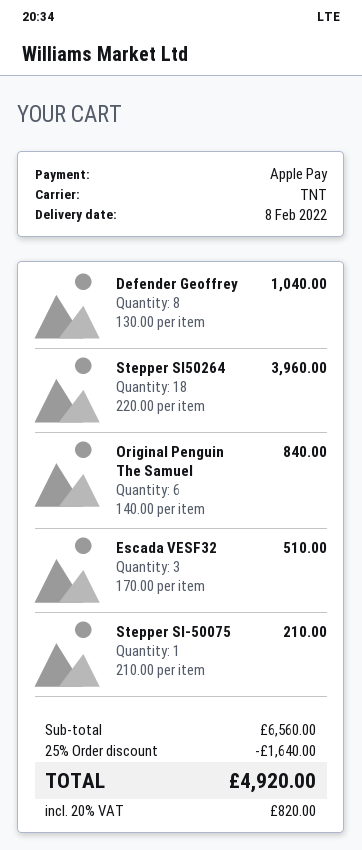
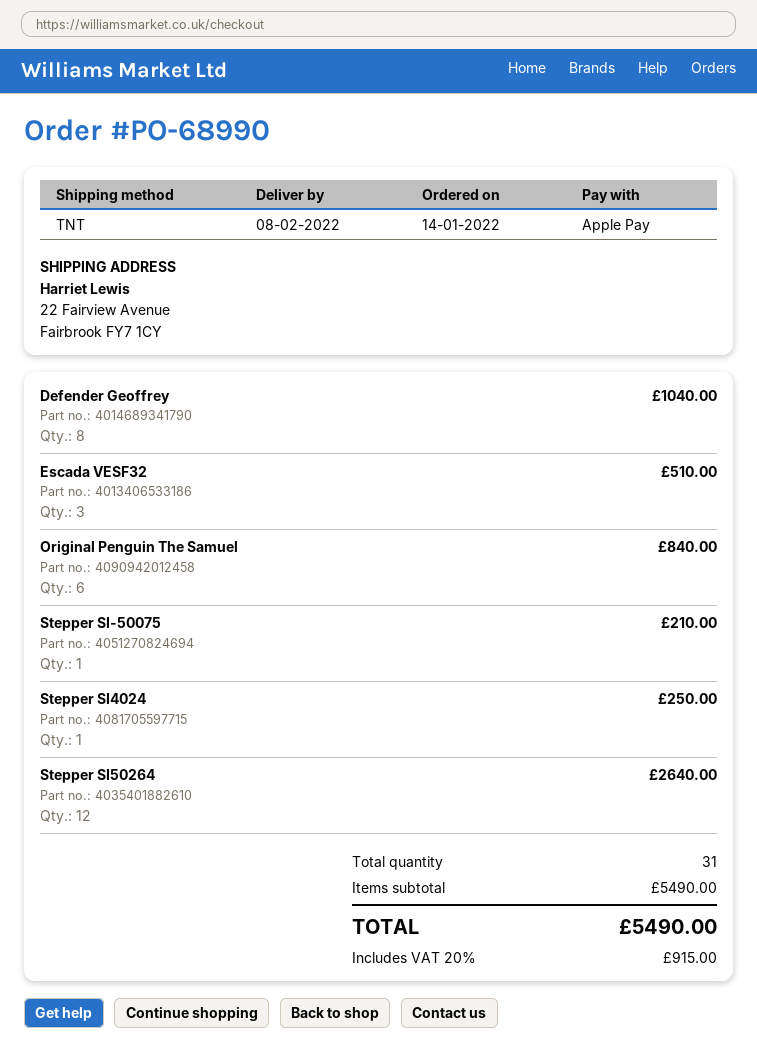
Stepper SI50264: 18 for 3960.00 -> 12 for 2640.00
Stepper SI4024: none -> 1 for 250.00
subtotal: 6560.00 -> 5490.00
discount: 25% = 1640.00 -> none
tax: 20% = 820.00 -> 20% = 915.00
total: 4920.00 -> 5490.00

